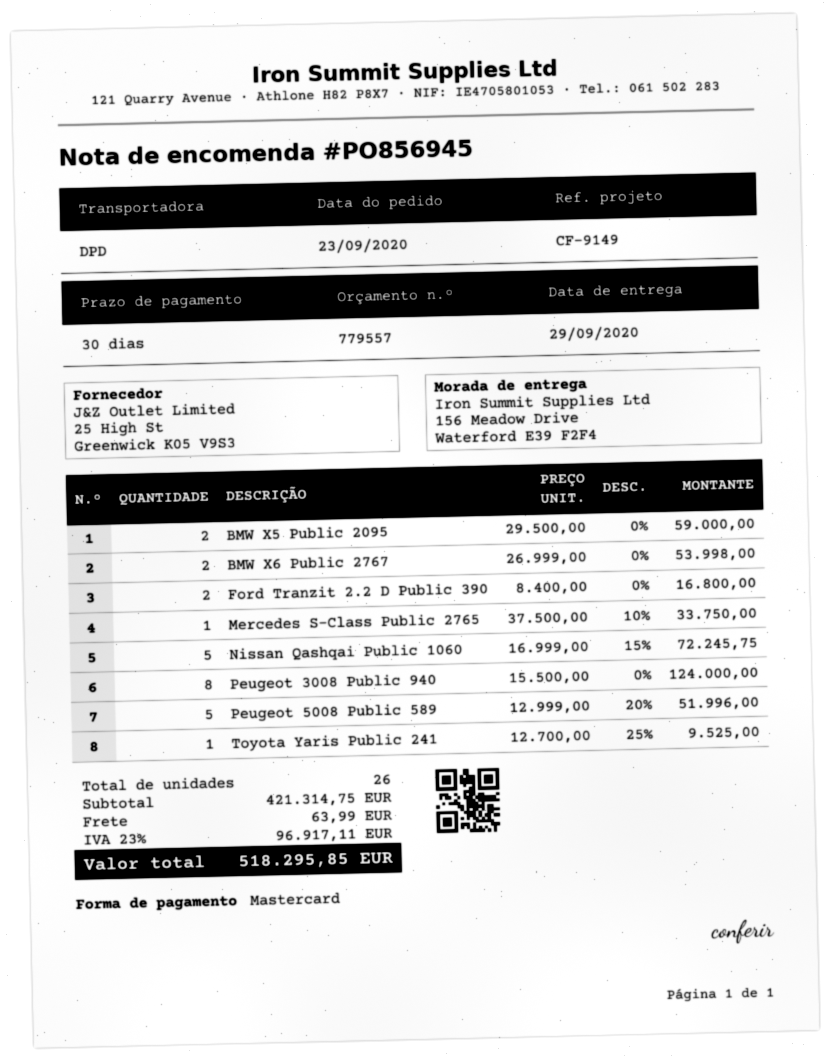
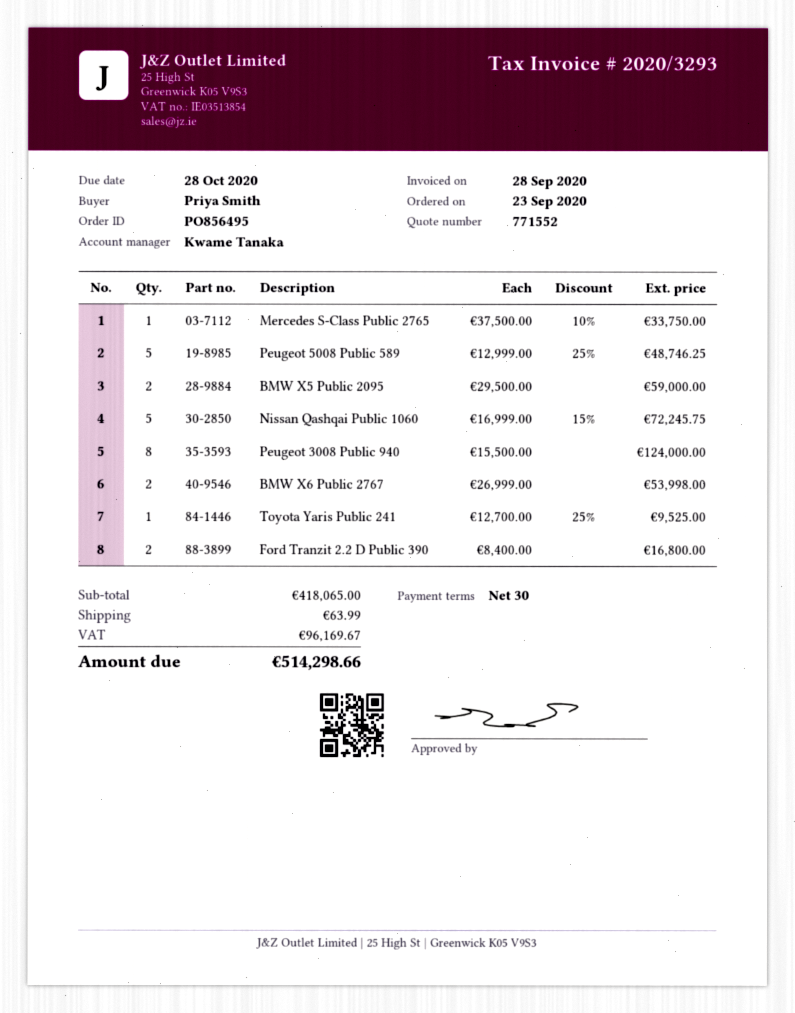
quote number: 779557 -> 771552
order number: PO856945 -> PO856495
Peugeot 5008 Public 589: 5 x 12999.00 - 20% = 51996.00 -> 5 x 12999.00 - 25% = 48746.25
subtotal: 421314.75 -> 418065.00
tax: 96917.11 -> 96169.67
total: 518295.85 -> 514298.66

